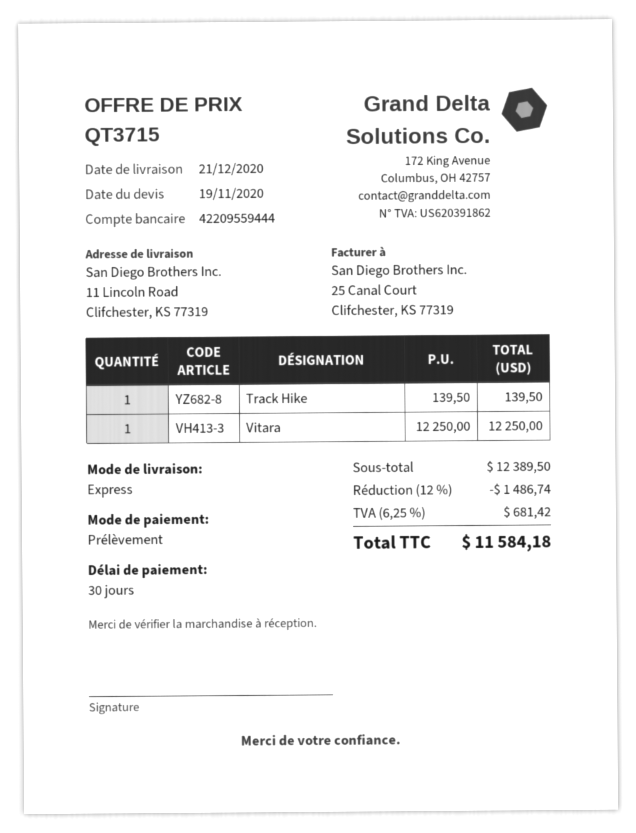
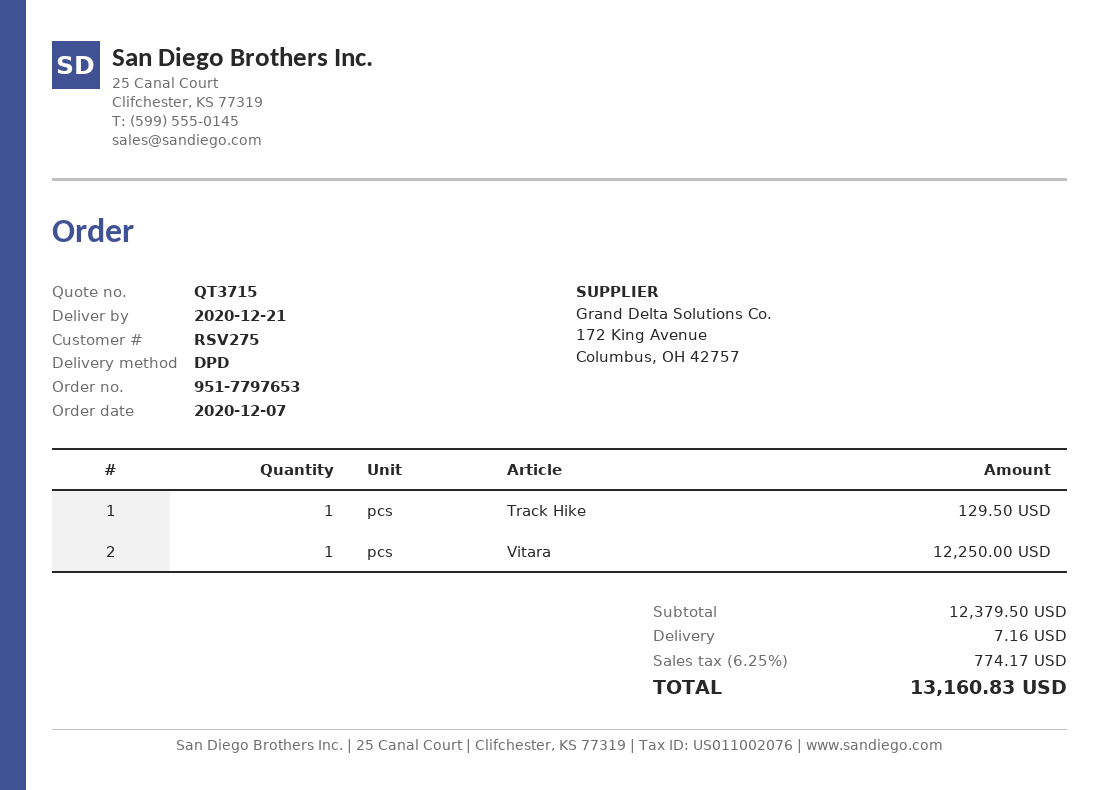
shipping method: express -> DPD
Track Hike: 1 for 139.50 -> 1 for 129.50
subtotal: 12389.50 -> 12379.50
discount: 12% = 1486.74 -> none
shipping: none -> 7.16
tax: 6.25% = 681.42 -> 6.25% = 774.17
total: 11584.18 -> 13160.83

